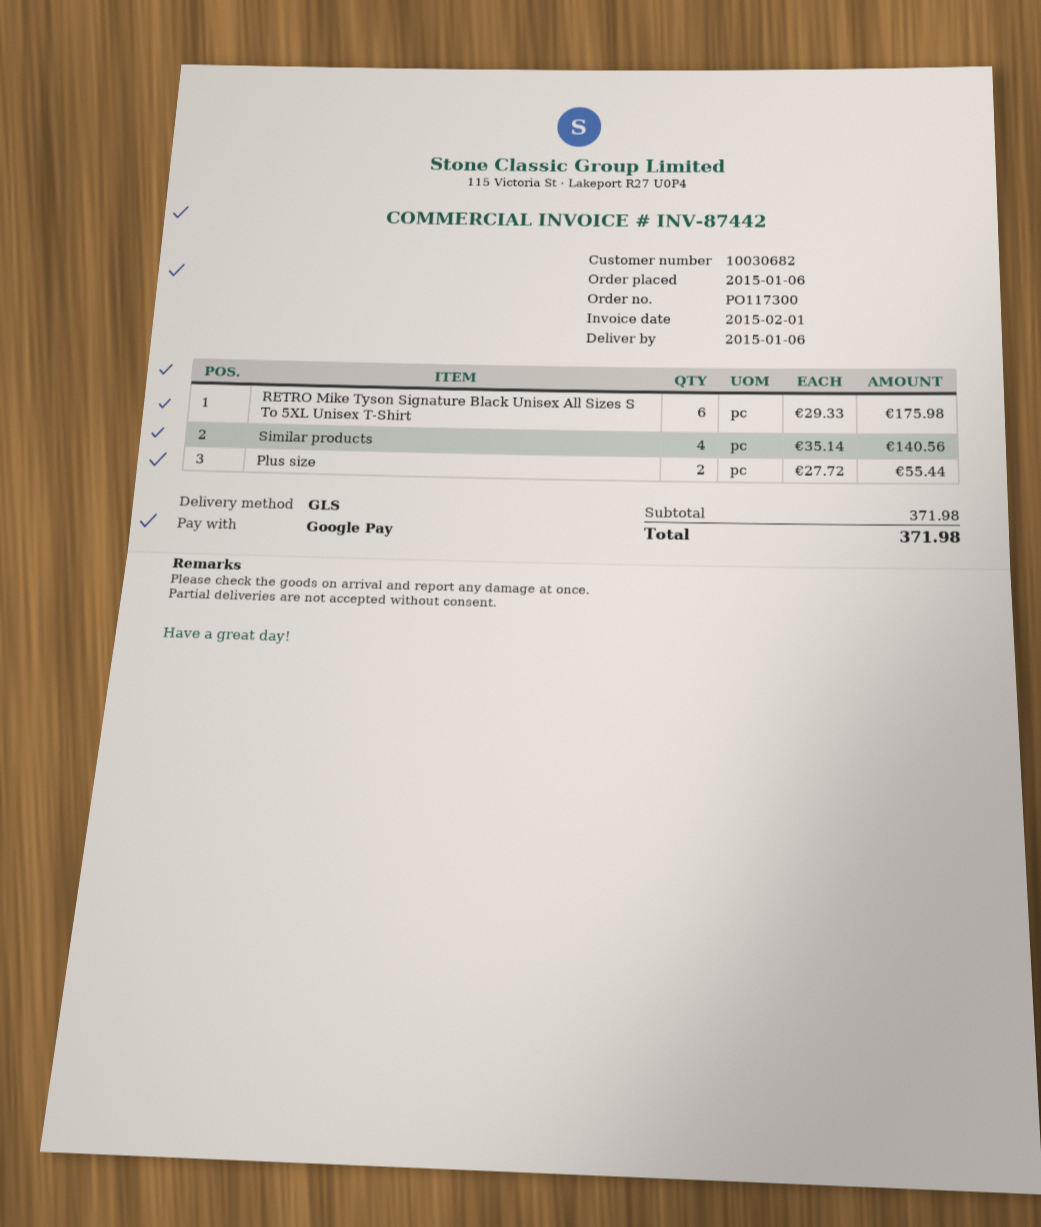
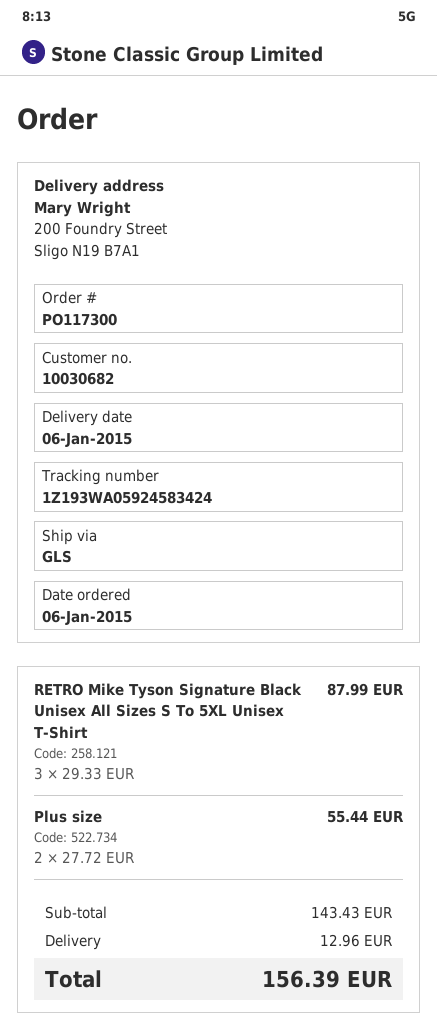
RETRO Mike Tyson Signature Black Unisex All Sizes S To 5XL Unisex T-Shirt: 6 x 29.33 = 175.98 -> 3 x 29.33 = 87.99
Similar products: 4 x 35.14 = 140.56 -> none
subtotal: 371.98 -> 143.43
shipping: none -> 12.96
total: 371.98 -> 156.39

